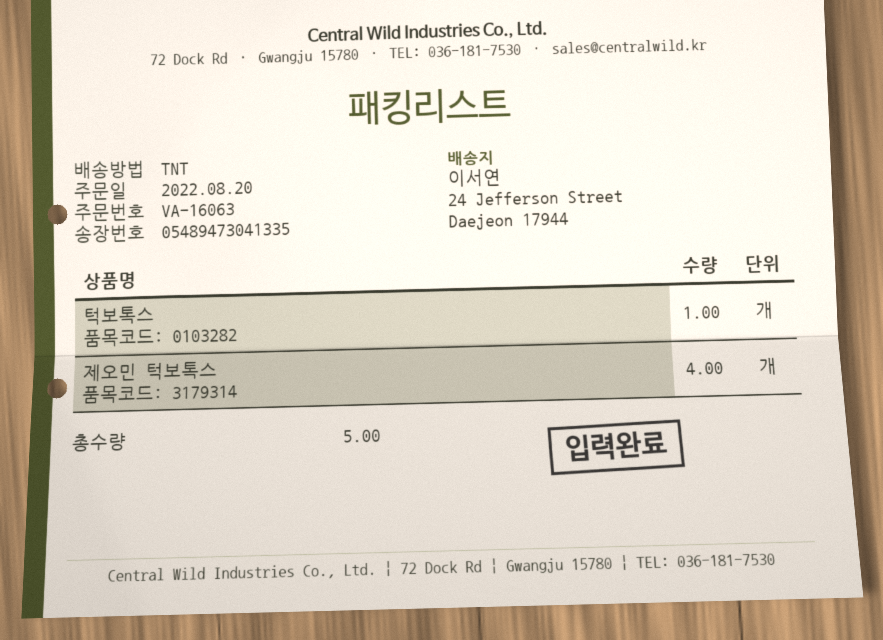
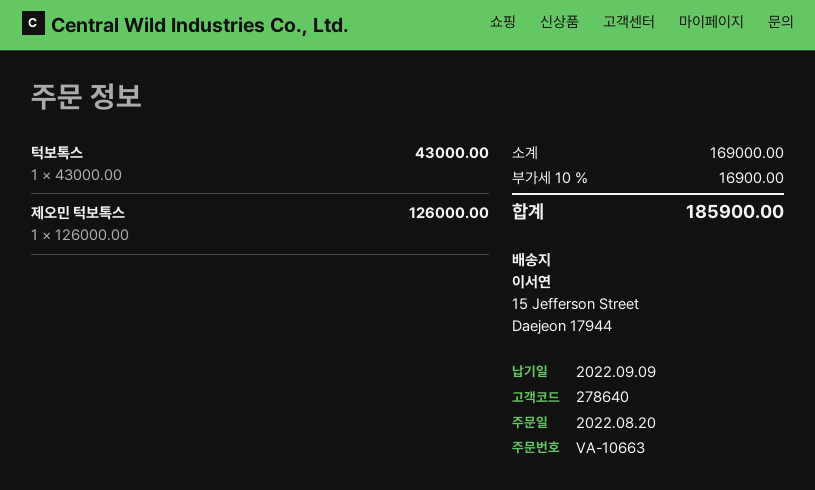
order number: VA-16063 -> VA-10663
ship to: 24 Jefferson Street, Daejeon 17944 -> 15 Jefferson Street, Daejeon 17944
제오민 턱보톡스: 4 -> 1

